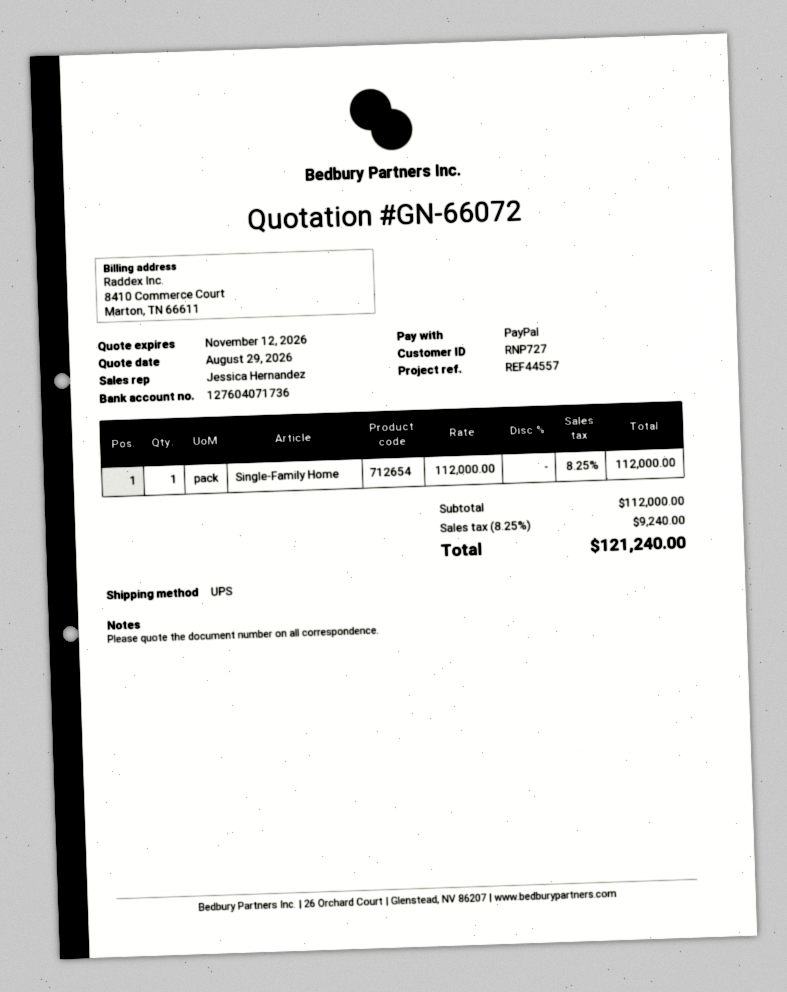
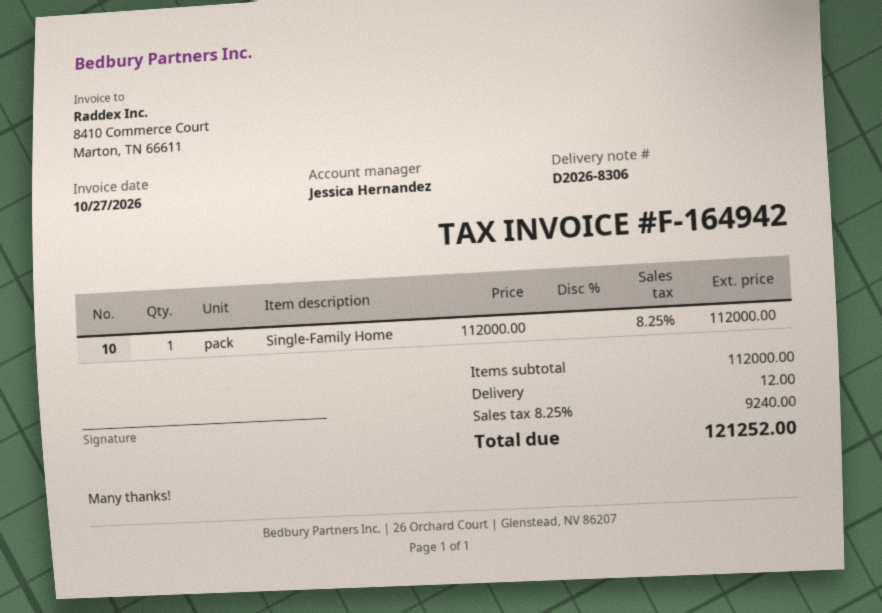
shipping: none -> 12.00
total: 121240.00 -> 121252.00

